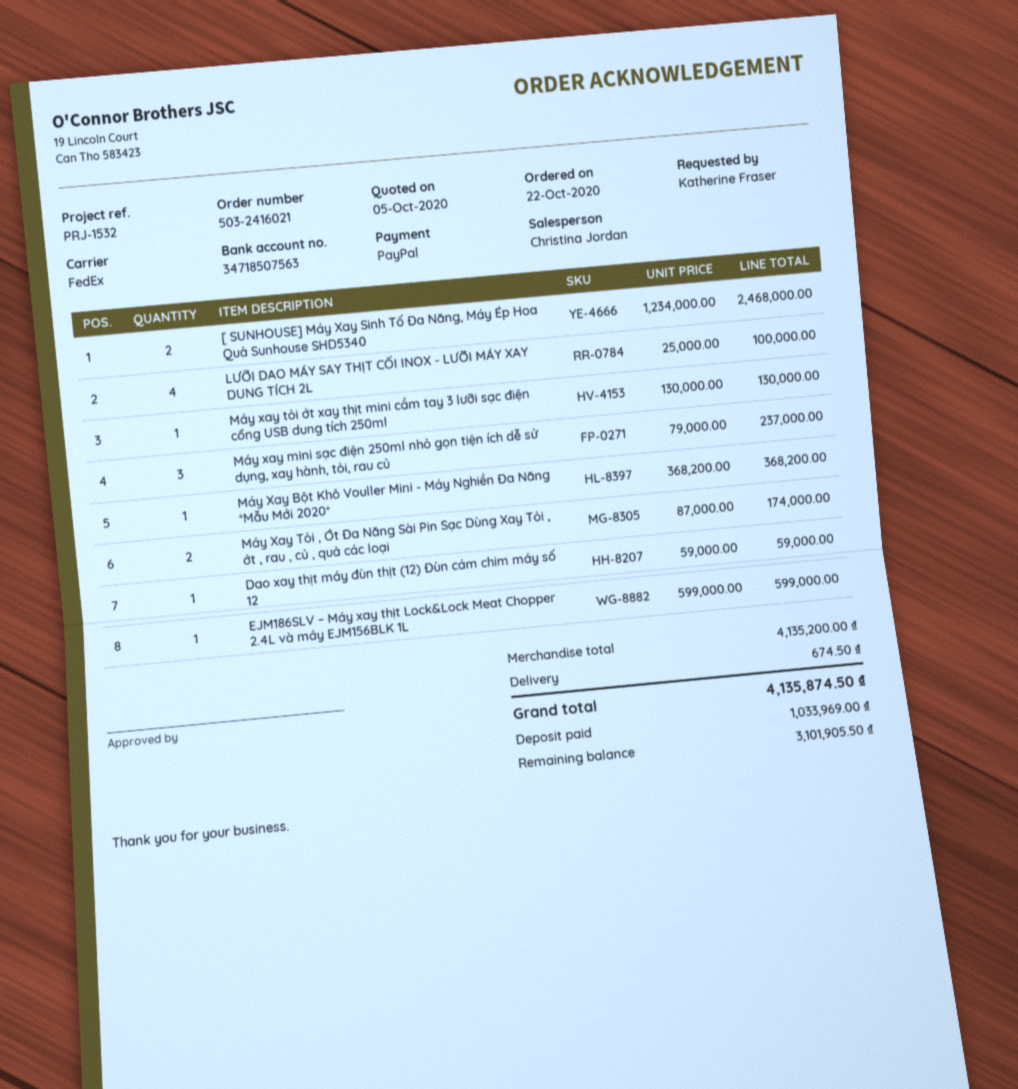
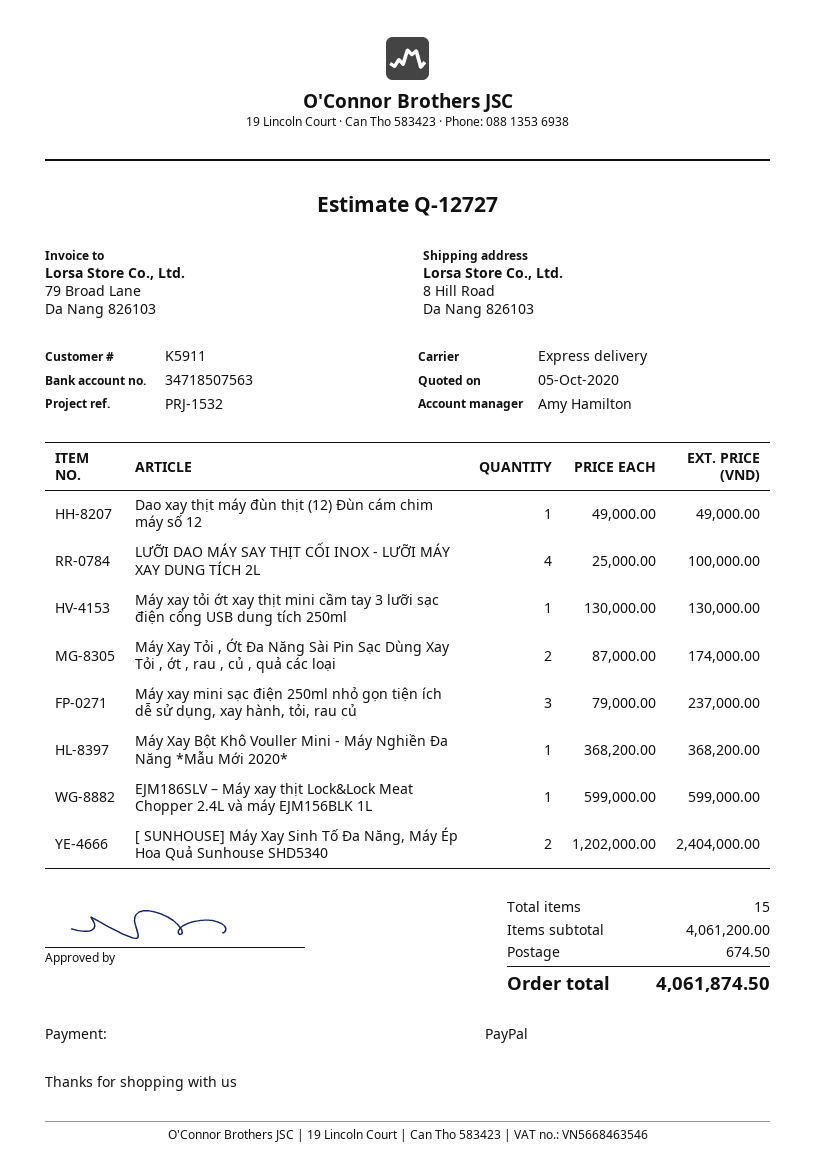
sales rep: Christina Jordan -> Amy Hamilton
shipping method: FedEx -> express
[ SUNHOUSE] Máy Xay Sinh Tố Đa Năng, Máy Ép Hoa Quả Sunhouse SHD5340: 2 x 1234000.00 = 2468000.00 -> 2 x 1202000.00 = 2404000.00
Dao xay thịt máy đùn thịt (12) Đùn cám chim máy số 12: 1 x 59000.00 = 59000.00 -> 1 x 49000.00 = 49000.00
subtotal: 4135200.00 -> 4061200.00
total: 4135874.50 -> 4061874.50

